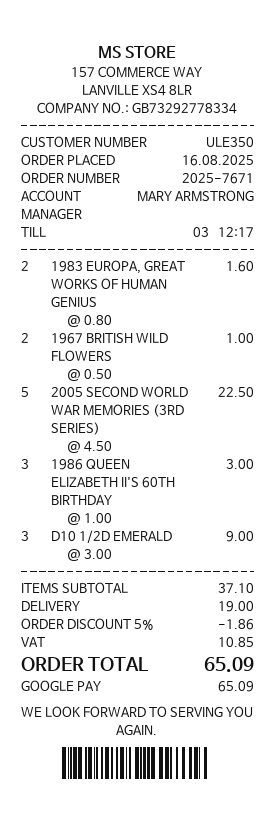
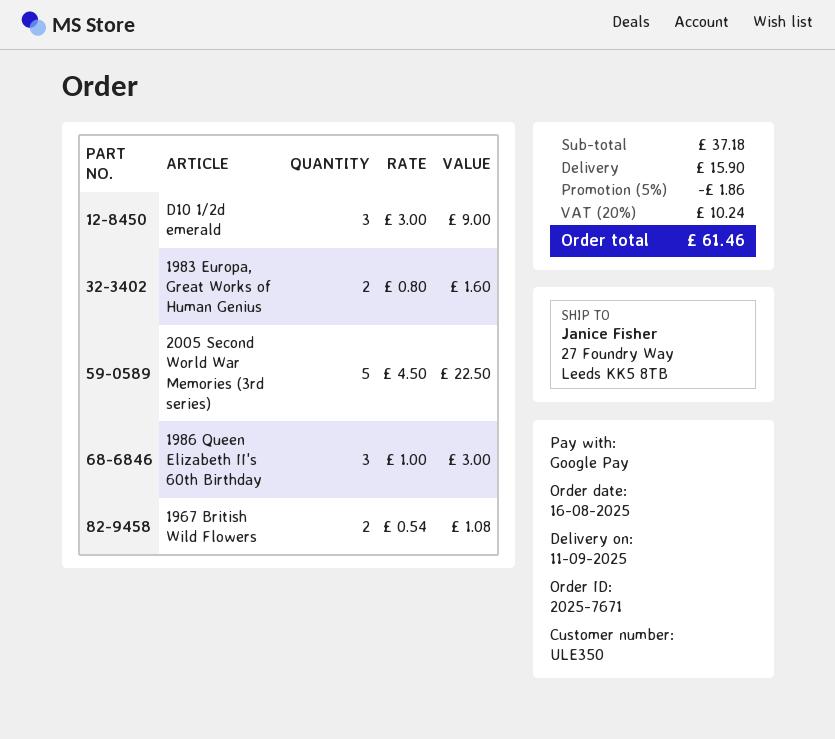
1967 BRITISH WILD FLOWERS: 2 x 0.50 = 1.00 -> 2 x 0.54 = 1.08
subtotal: 37.10 -> 37.18
shipping: 19.00 -> 15.90
tax: 10.85 -> 10.24
total: 65.09 -> 61.46

